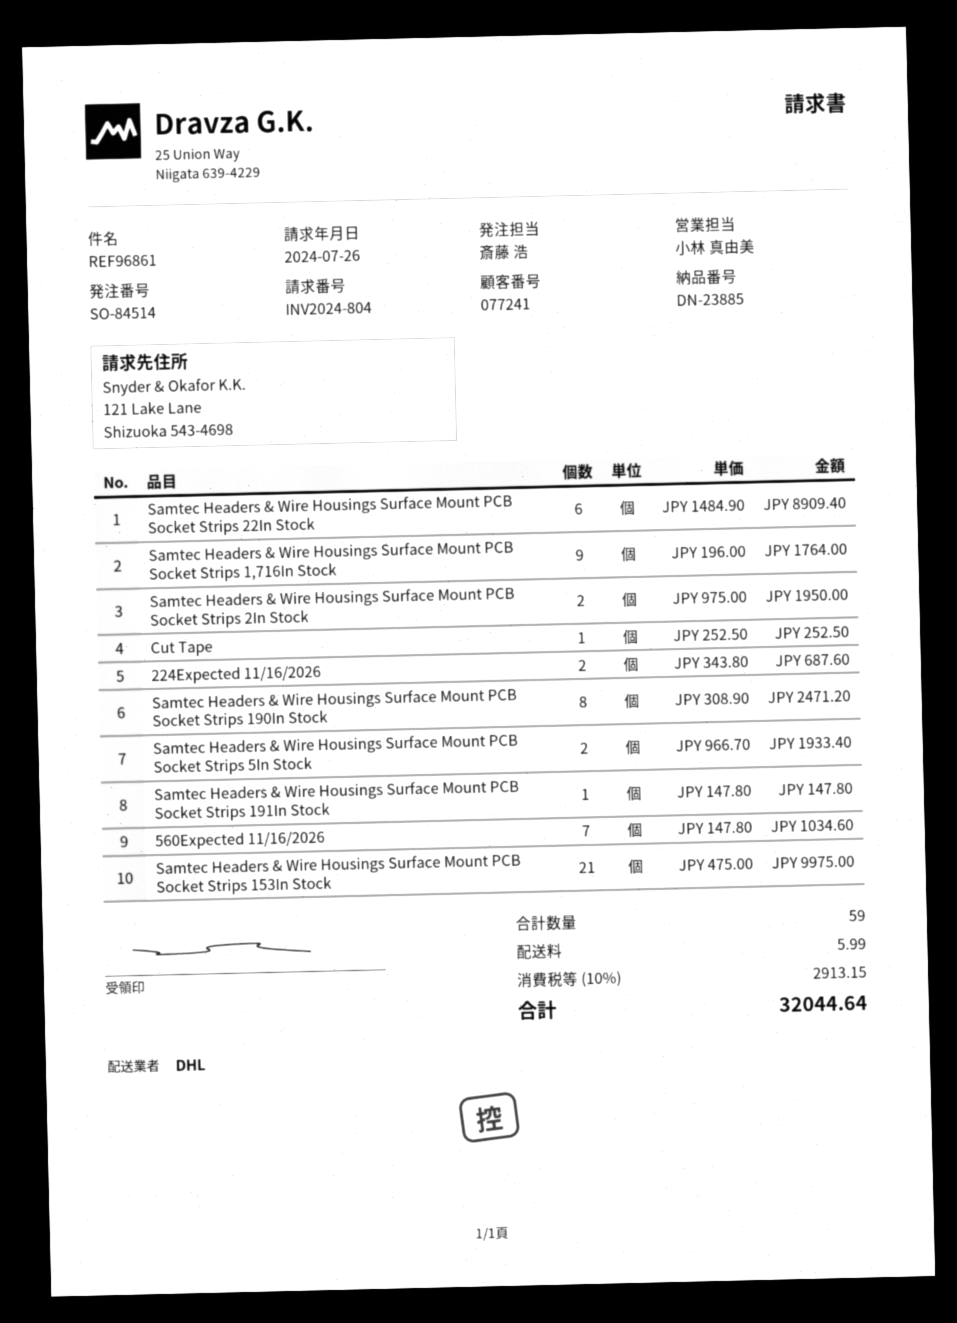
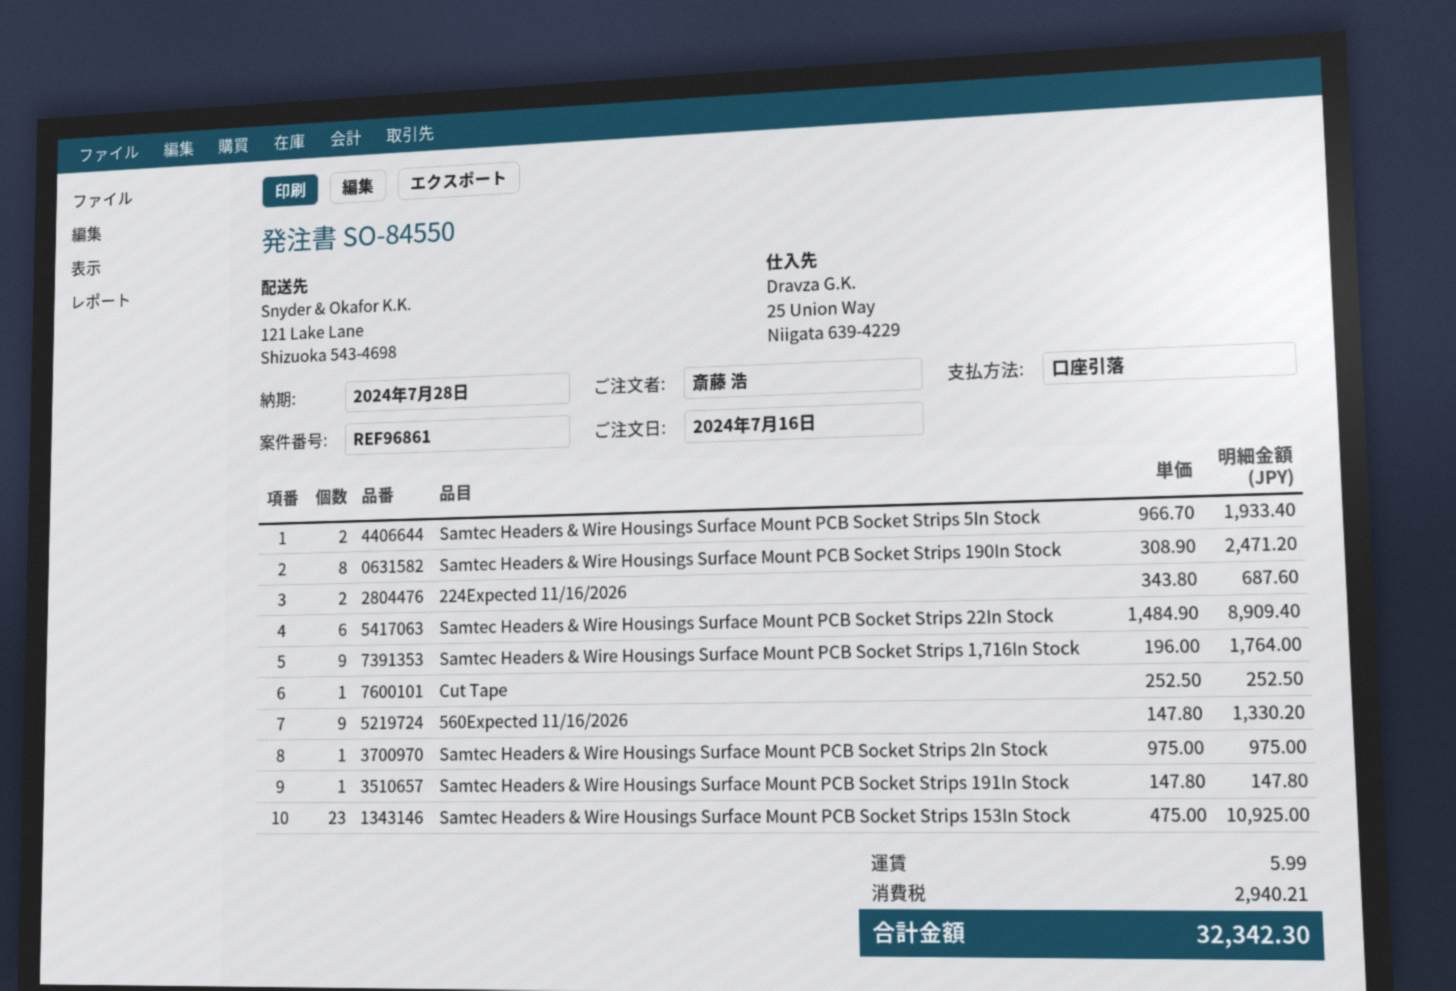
order number: SO-84514 -> SO-84550
Samtec Headers & Wire Housings Surface Mount PCB Socket Strips 2In Stock: 2 x 975.00 = 1950.00 -> 1 x 975.00 = 975.00
560Expected 11/16/2026: 7 x 147.80 = 1034.60 -> 9 x 147.80 = 1330.20
Samtec Headers & Wire Housings Surface Mount PCB Socket Strips 153In Stock: 21 x 475.00 = 9975.00 -> 23 x 475.00 = 10925.00
tax: 2913.15 -> 2940.21
total: 32044.64 -> 32342.30

